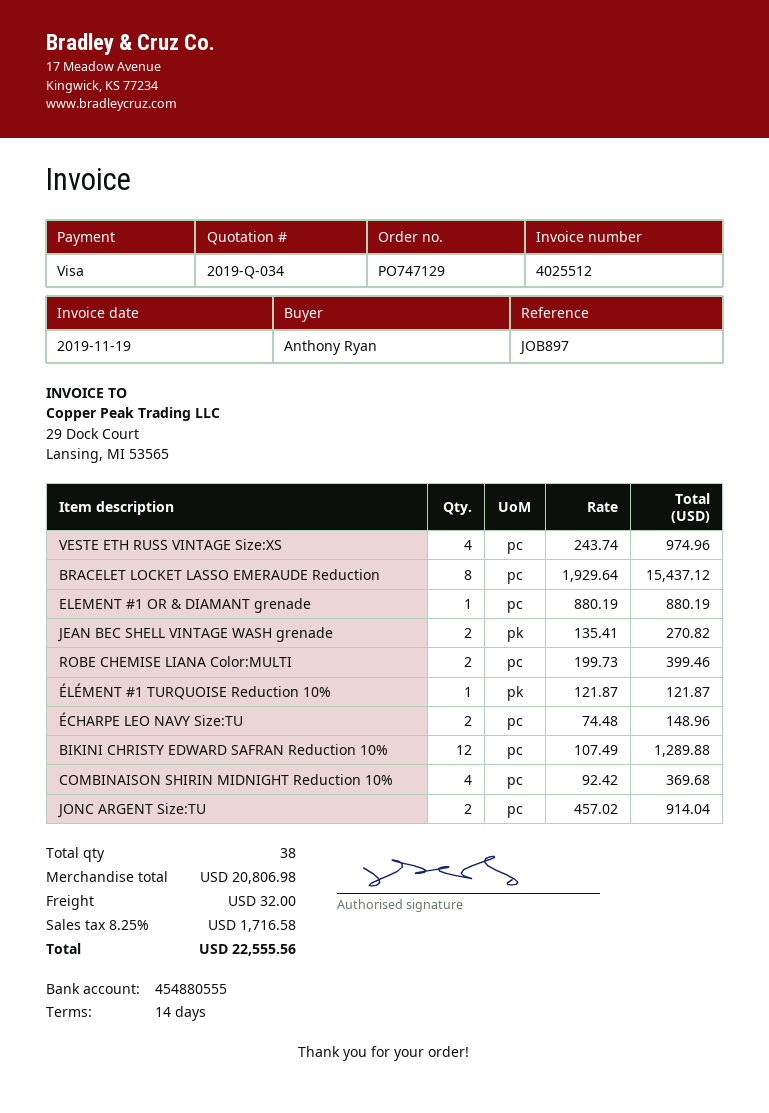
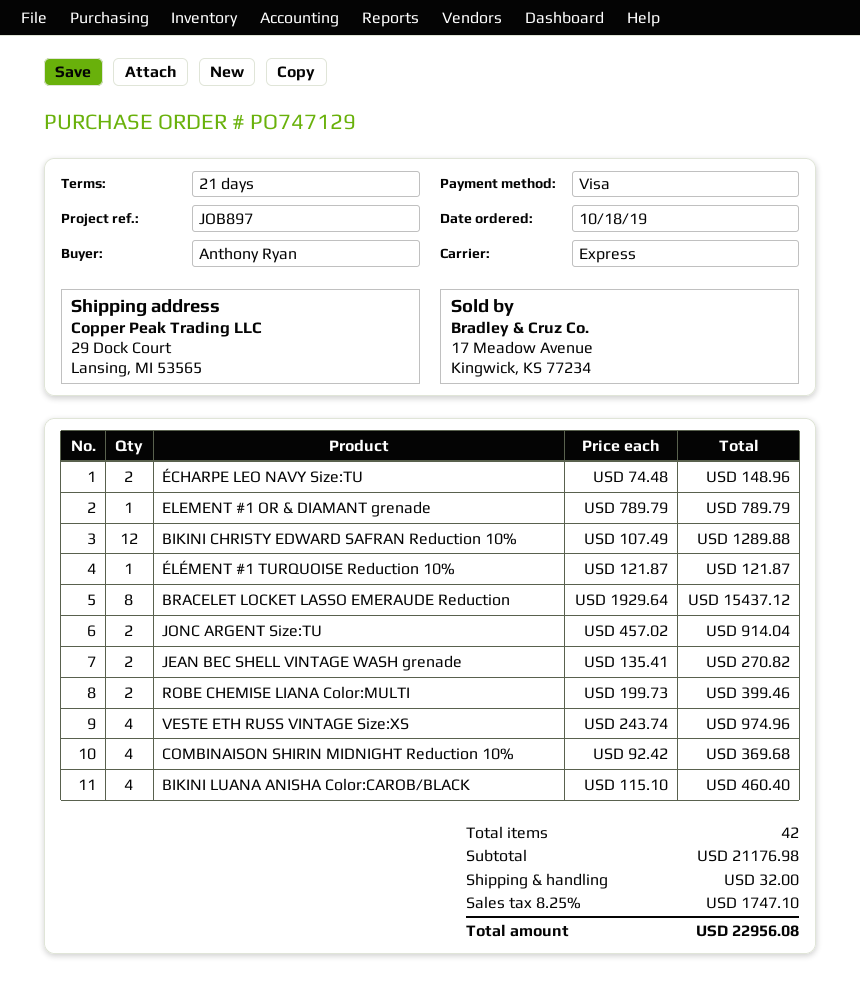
payment terms: 14 days -> 21 days
ELEMENT #1 OR & DIAMANT grenade: 1 x 880.19 = 880.19 -> 1 x 789.79 = 789.79
BIKINI LUANA ANISHA Color:CAROB/BLACK: none -> 4 x 115.10 = 460.40
total quantity: 38 -> 42
subtotal: 20806.98 -> 21176.98
tax: 8.25% = 1716.58 -> 8.25% = 1747.10
total: 22555.56 -> 22956.08

